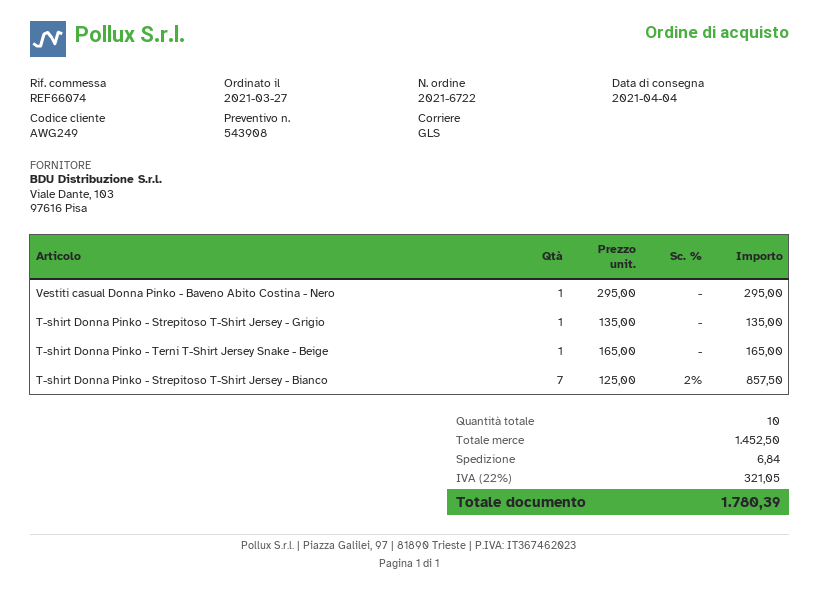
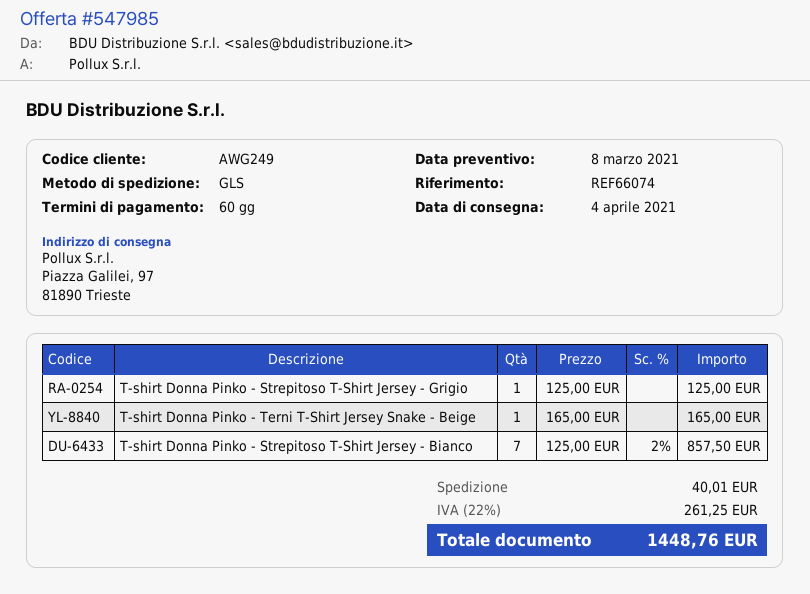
quote number: 543908 -> 547985
Vestiti casual Donna Pinko - Baveno Abito Costina - Nero: 1 x 295.00 = 295.00 -> none
T-shirt Donna Pinko - Strepitoso T-Shirt Jersey - Grigio: 1 x 135.00 = 135.00 -> 1 x 125.00 = 125.00
shipping: 6.84 -> 40.01
tax: 22% = 321.05 -> 22% = 261.25
total: 1780.39 -> 1448.76

